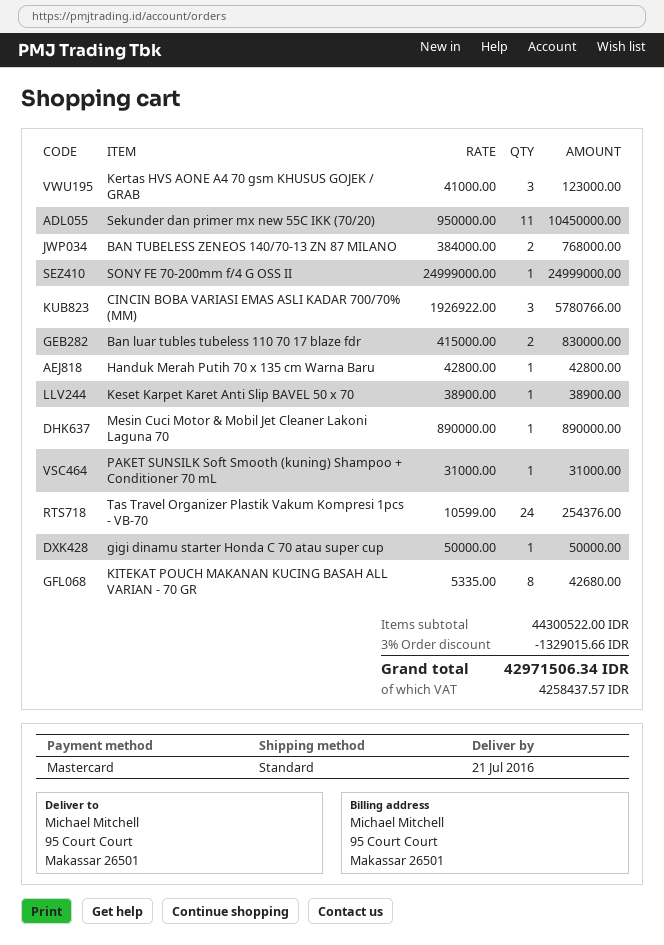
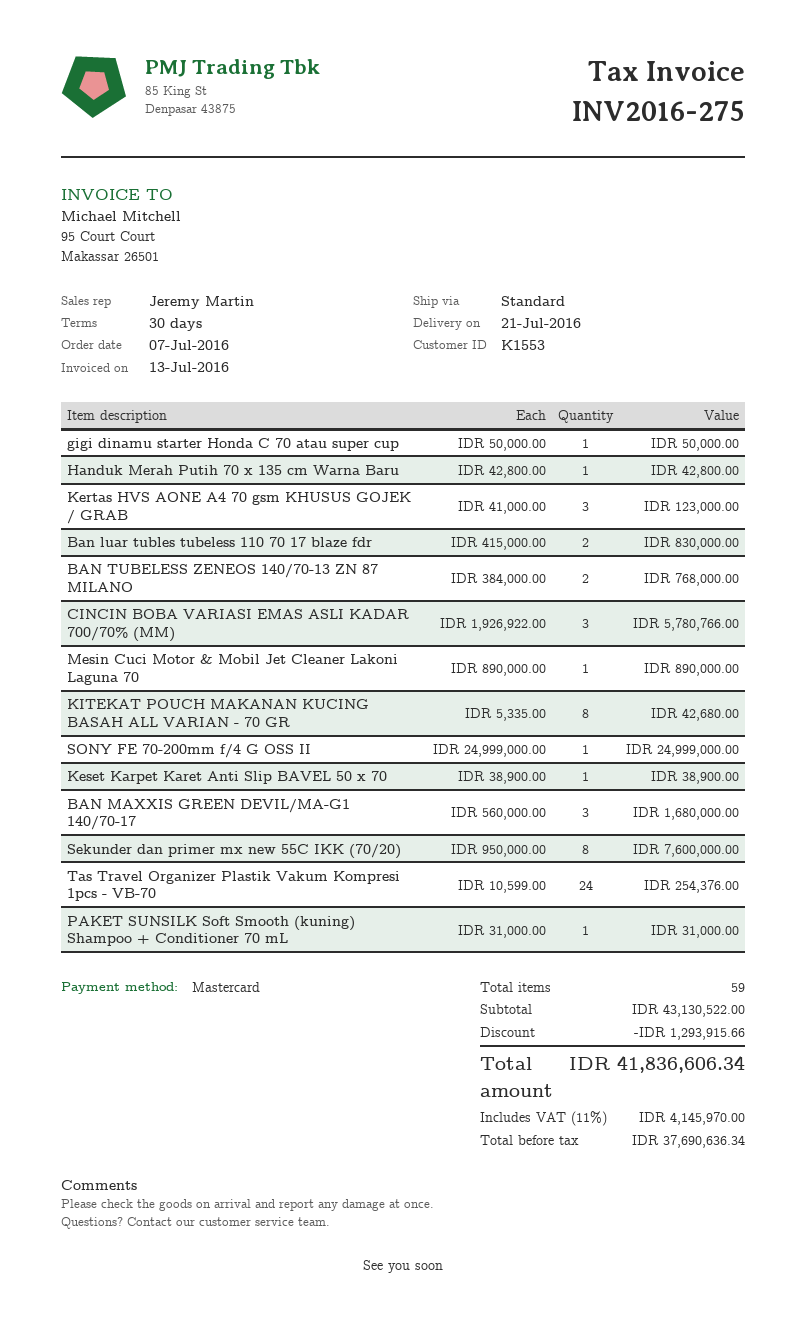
Sekunder dan primer mx new 55C IKK (70/20): 11 x 950000.00 = 10450000.00 -> 8 x 950000.00 = 7600000.00
BAN MAXXIS GREEN DEVIL/MA-G1 140/70-17: none -> 3 x 560000.00 = 1680000.00
subtotal: 44300522.00 -> 43130522.00
discount: 1329015.66 -> 1293915.66
tax: 4258437.57 -> 4145970.00
total: 42971506.34 -> 41836606.34

